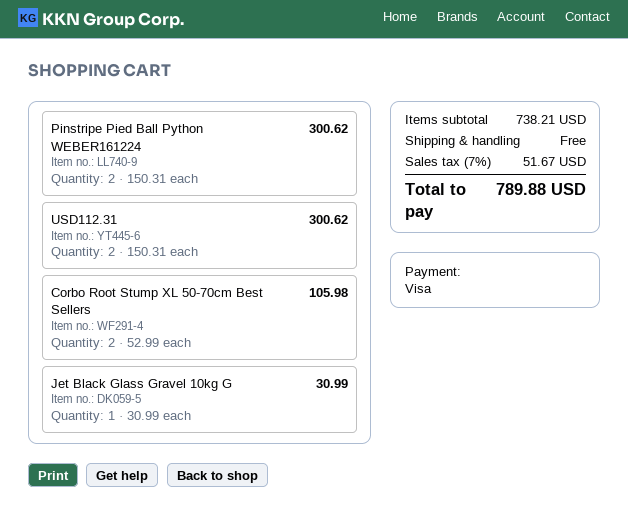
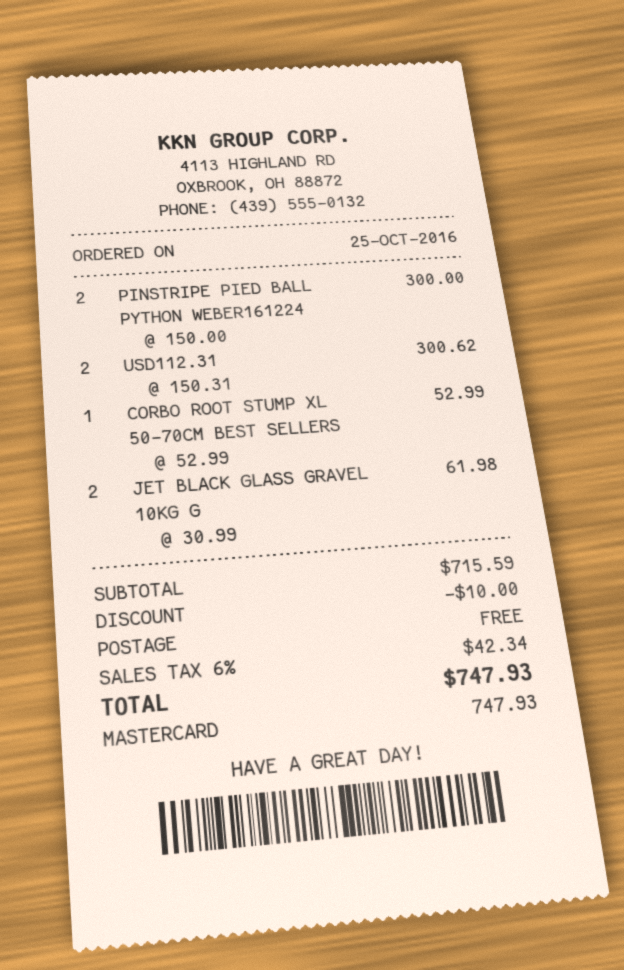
payment method: Visa -> Mastercard
Pinstripe Pied Ball Python WEBER161224: 2 x 150.31 = 300.62 -> 2 x 150.00 = 300.00
Corbo Root Stump XL 50-70cm Best Sellers: 2 x 52.99 = 105.98 -> 1 x 52.99 = 52.99
Jet Black Glass Gravel 10kg G: 1 x 30.99 = 30.99 -> 2 x 30.99 = 61.98
subtotal: 738.21 -> 715.59
discount: none -> 10.00
tax: 7% = 51.67 -> 6% = 42.34
total: 789.88 -> 747.93

